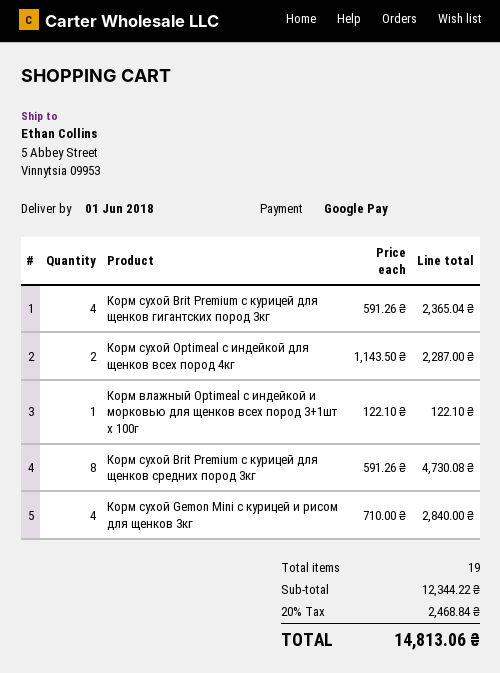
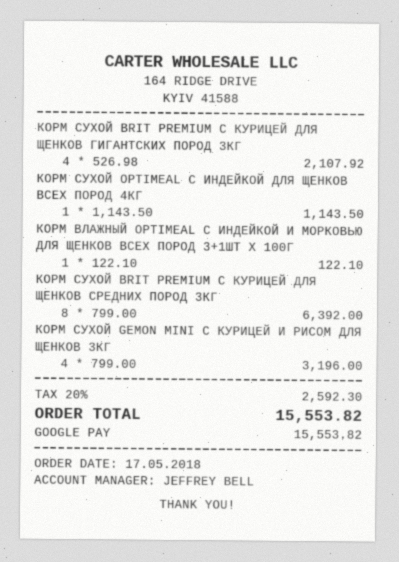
Корм сухой Brit Premium с курицей для щенков гигантских пород 3кг: 4 x 591.26 = 2365.04 -> 4 x 526.98 = 2107.92
Корм сухой Optimeal с индейкой для щенков всех пород 4кг: 2 x 1143.50 = 2287.00 -> 1 x 1143.50 = 1143.50
Корм сухой Brit Premium с курицей для щенков средних пород 3кг: 8 x 591.26 = 4730.08 -> 8 x 799.00 = 6392.00
Корм сухой Gemon Mini с курицей и рисом для щенков 3кг: 4 x 710.00 = 2840.00 -> 4 x 799.00 = 3196.00
tax: 20% = 2468.84 -> 20% = 2592.30
total: 14813.06 -> 15553.82

